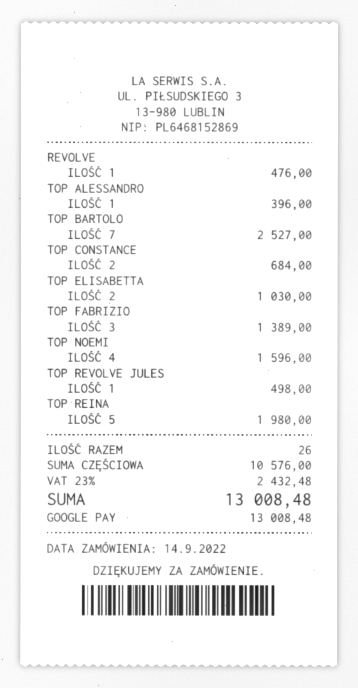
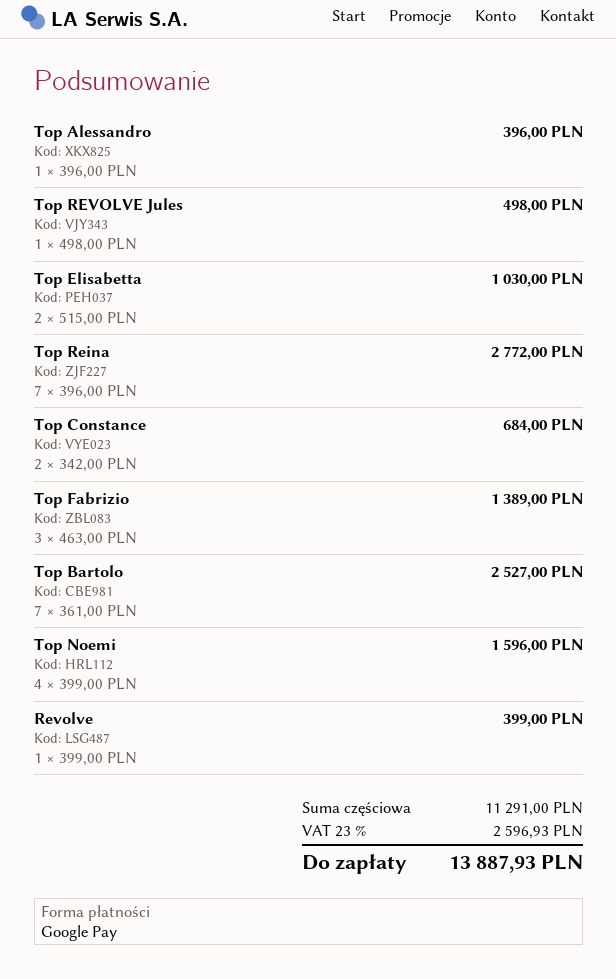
REVOLVE: 1 for 476.00 -> 1 for 399.00
TOP REINA: 5 for 1980.00 -> 7 for 2772.00
subtotal: 10576.00 -> 11291.00
tax: 23% = 2432.48 -> 23% = 2596.93
total: 13008.48 -> 13887.93

